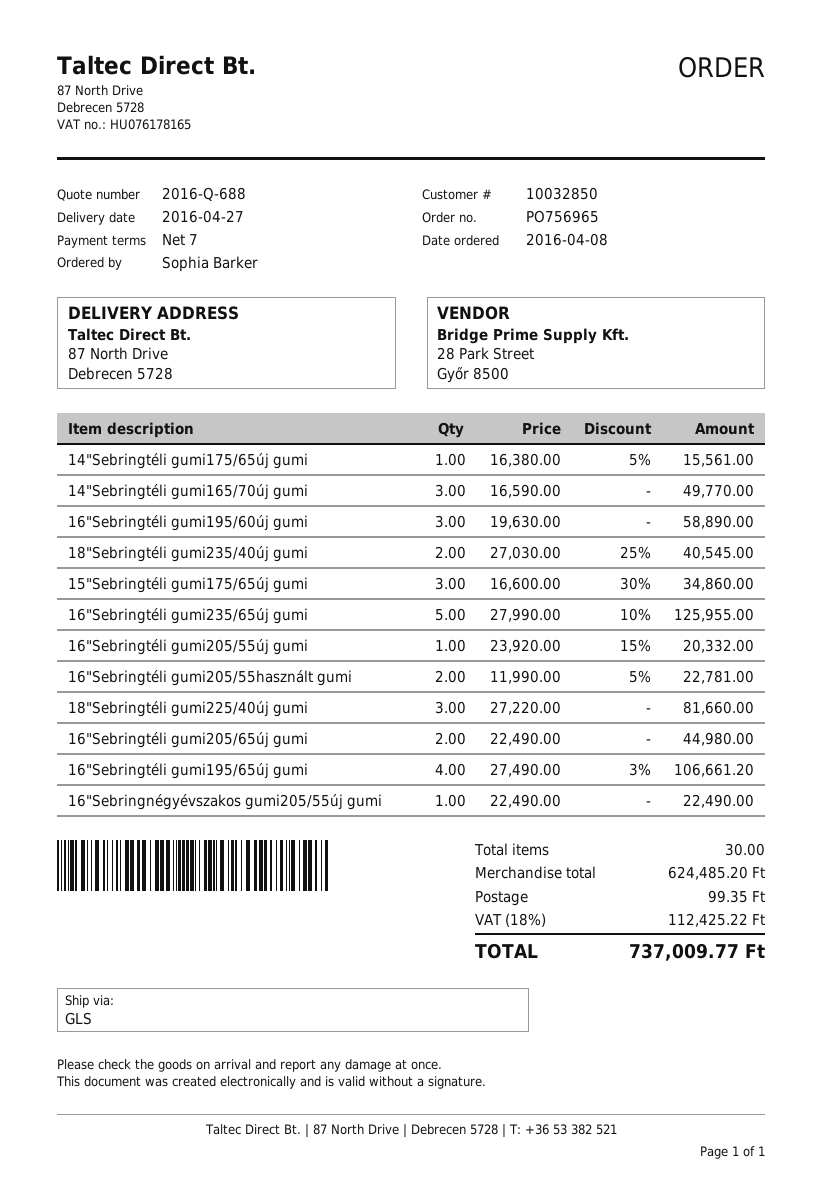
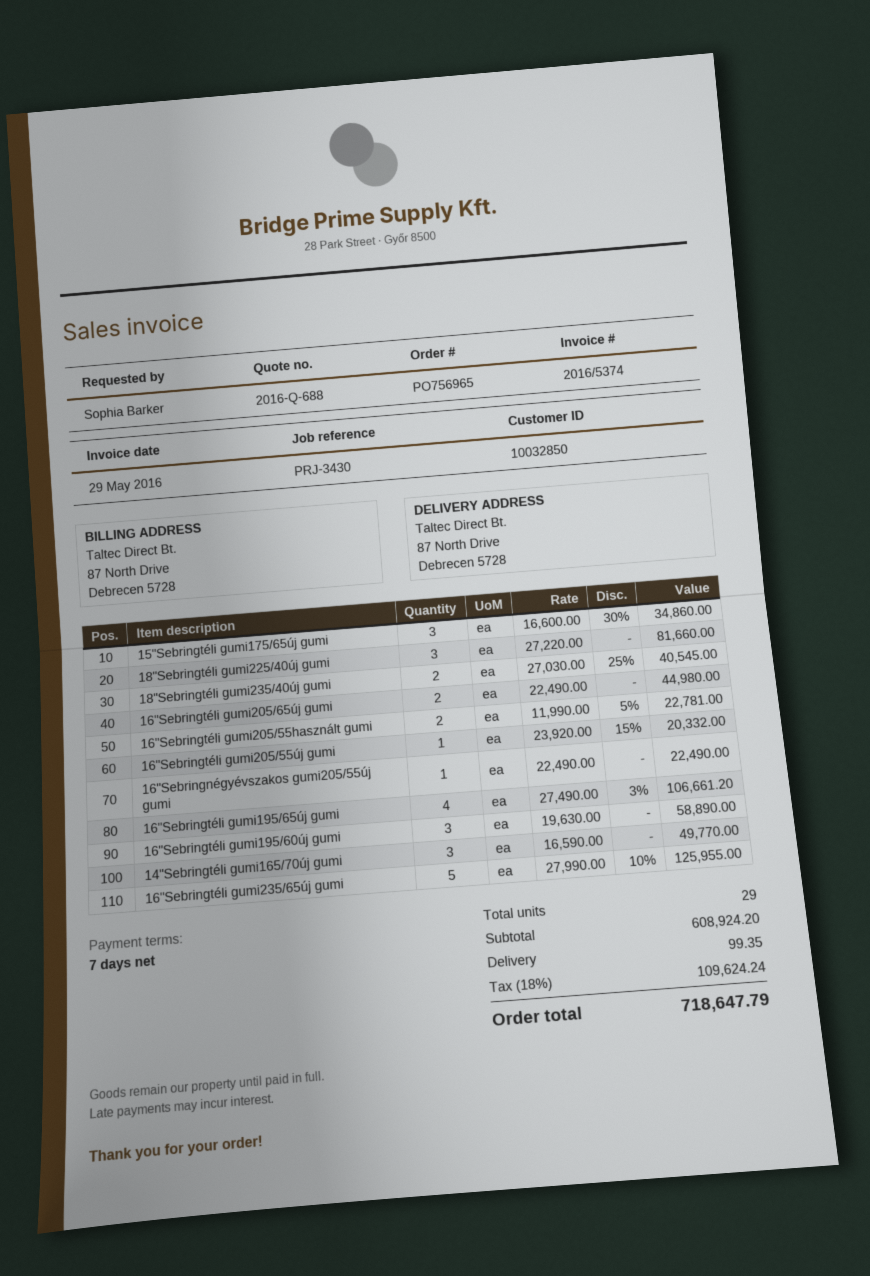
14"Sebringtéli gumi175/65új gumi: 1 x 16380.00 - 5% = 15561.00 -> none
total quantity: 30 -> 29
subtotal: 624485.20 -> 608924.20
tax: 18% = 112425.22 -> 18% = 109624.24
total: 737009.77 -> 718647.79

